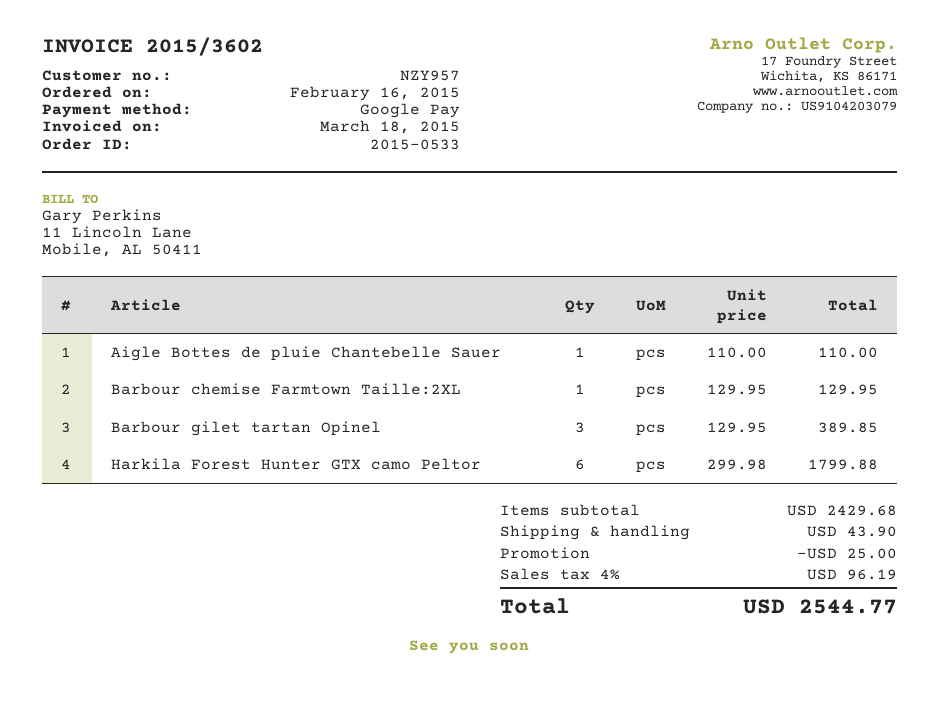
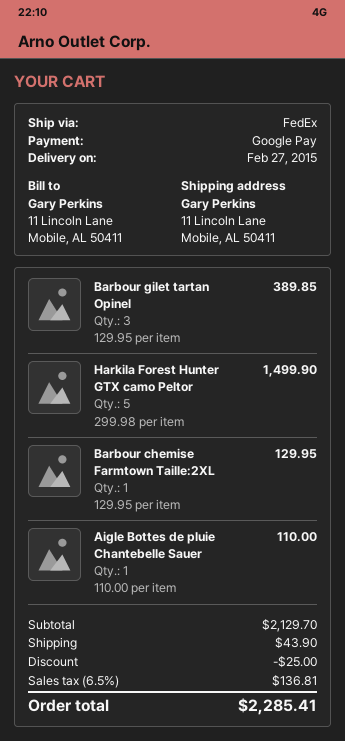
Harkila Forest Hunter GTX camo Peltor: 6 x 299.98 = 1799.88 -> 5 x 299.98 = 1499.90
subtotal: 2429.68 -> 2129.70
tax: 4% = 96.19 -> 6.5% = 136.81
total: 2544.77 -> 2285.41

